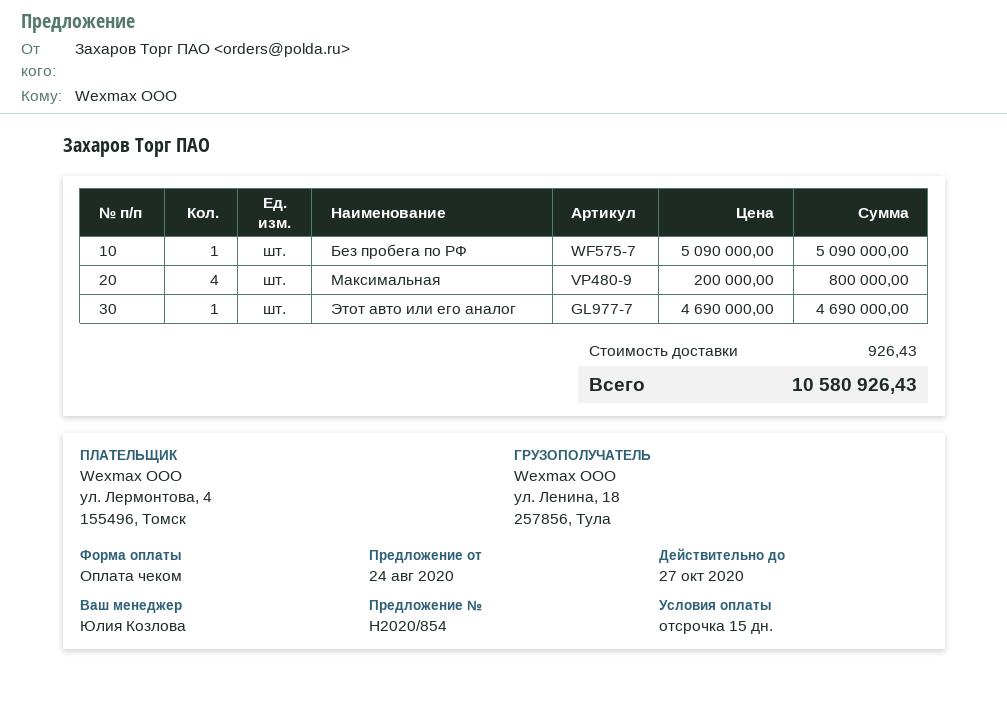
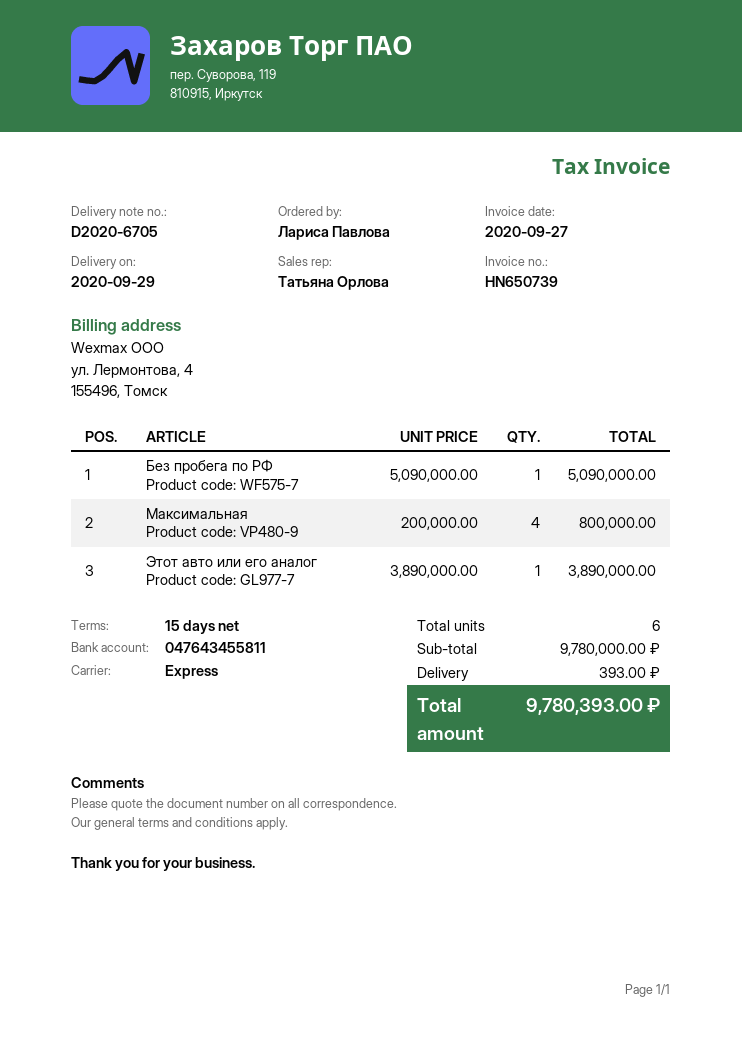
sales rep: Юлия Козлова -> Татьяна Орлова
Этот авто или его аналог: 1 x 4690000.00 = 4690000.00 -> 1 x 3890000.00 = 3890000.00
shipping: 926.43 -> 393.00
total: 10580926.43 -> 9780393.00

